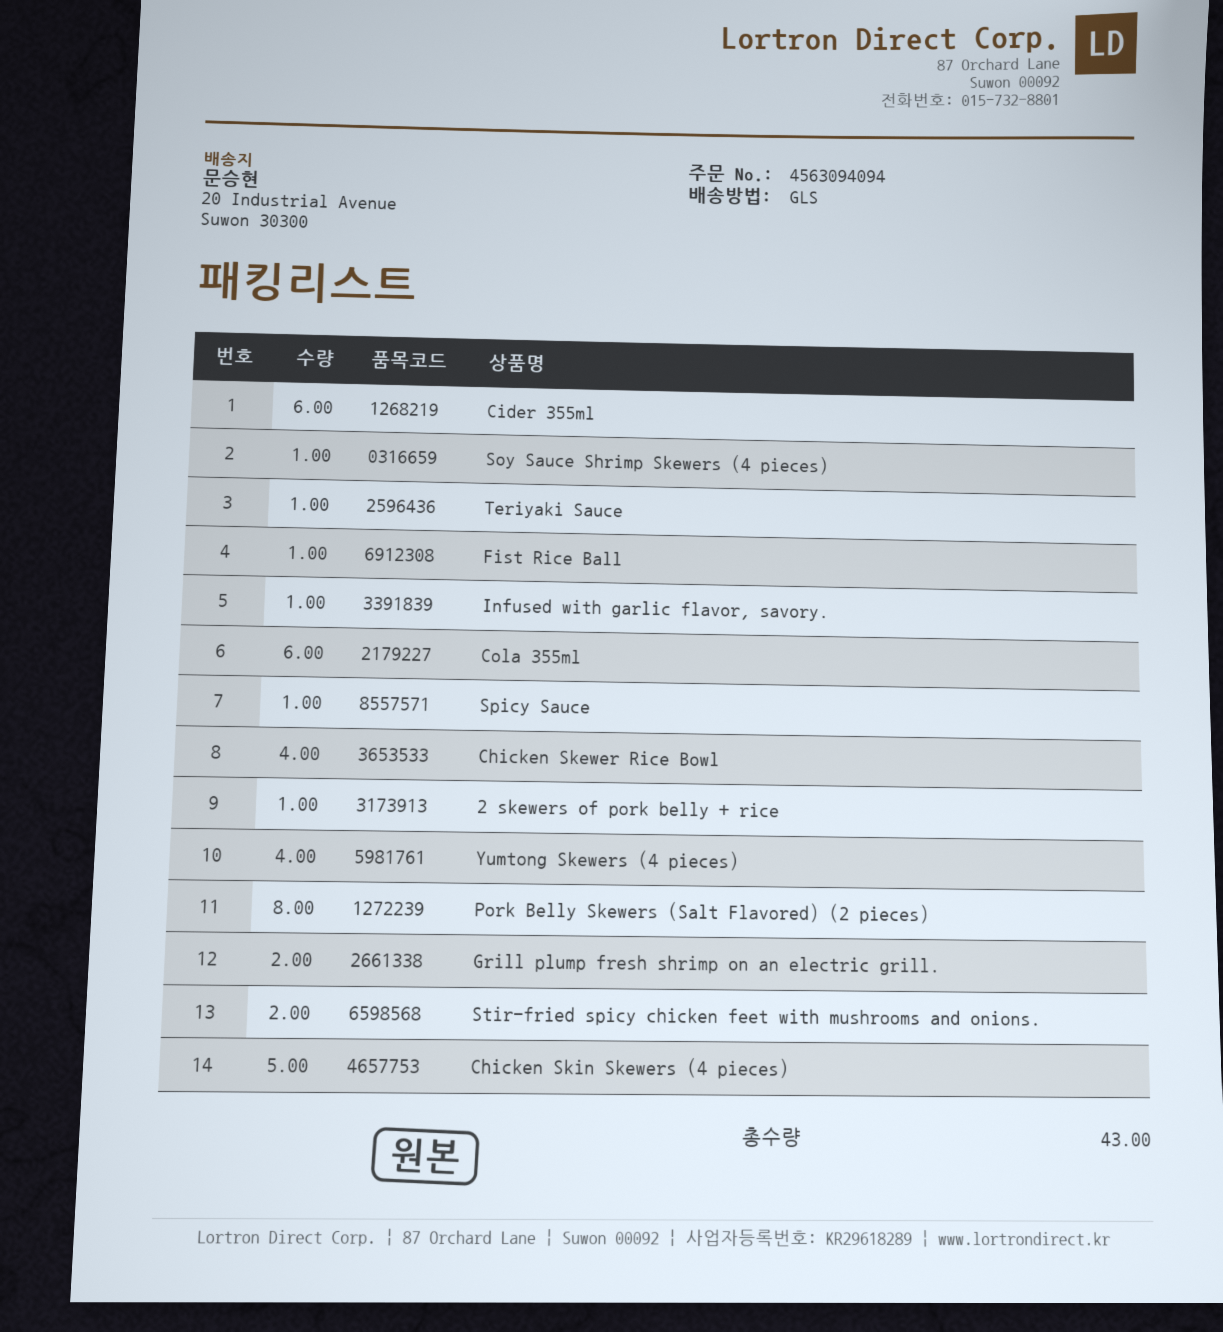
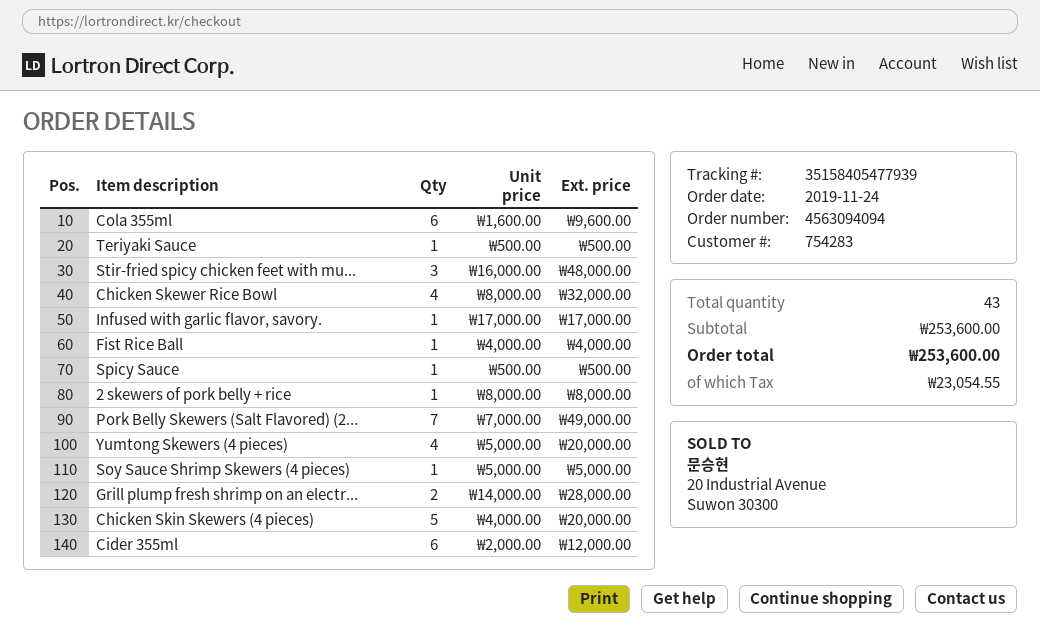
Pork Belly Skewers (Salt Flavored) (2 pieces): 8 -> 7
Stir-fried spicy chicken feet with mushrooms and onions.: 2 -> 3

